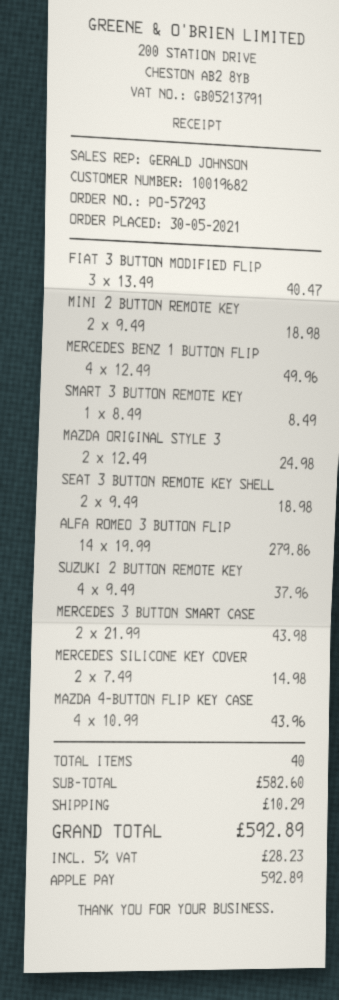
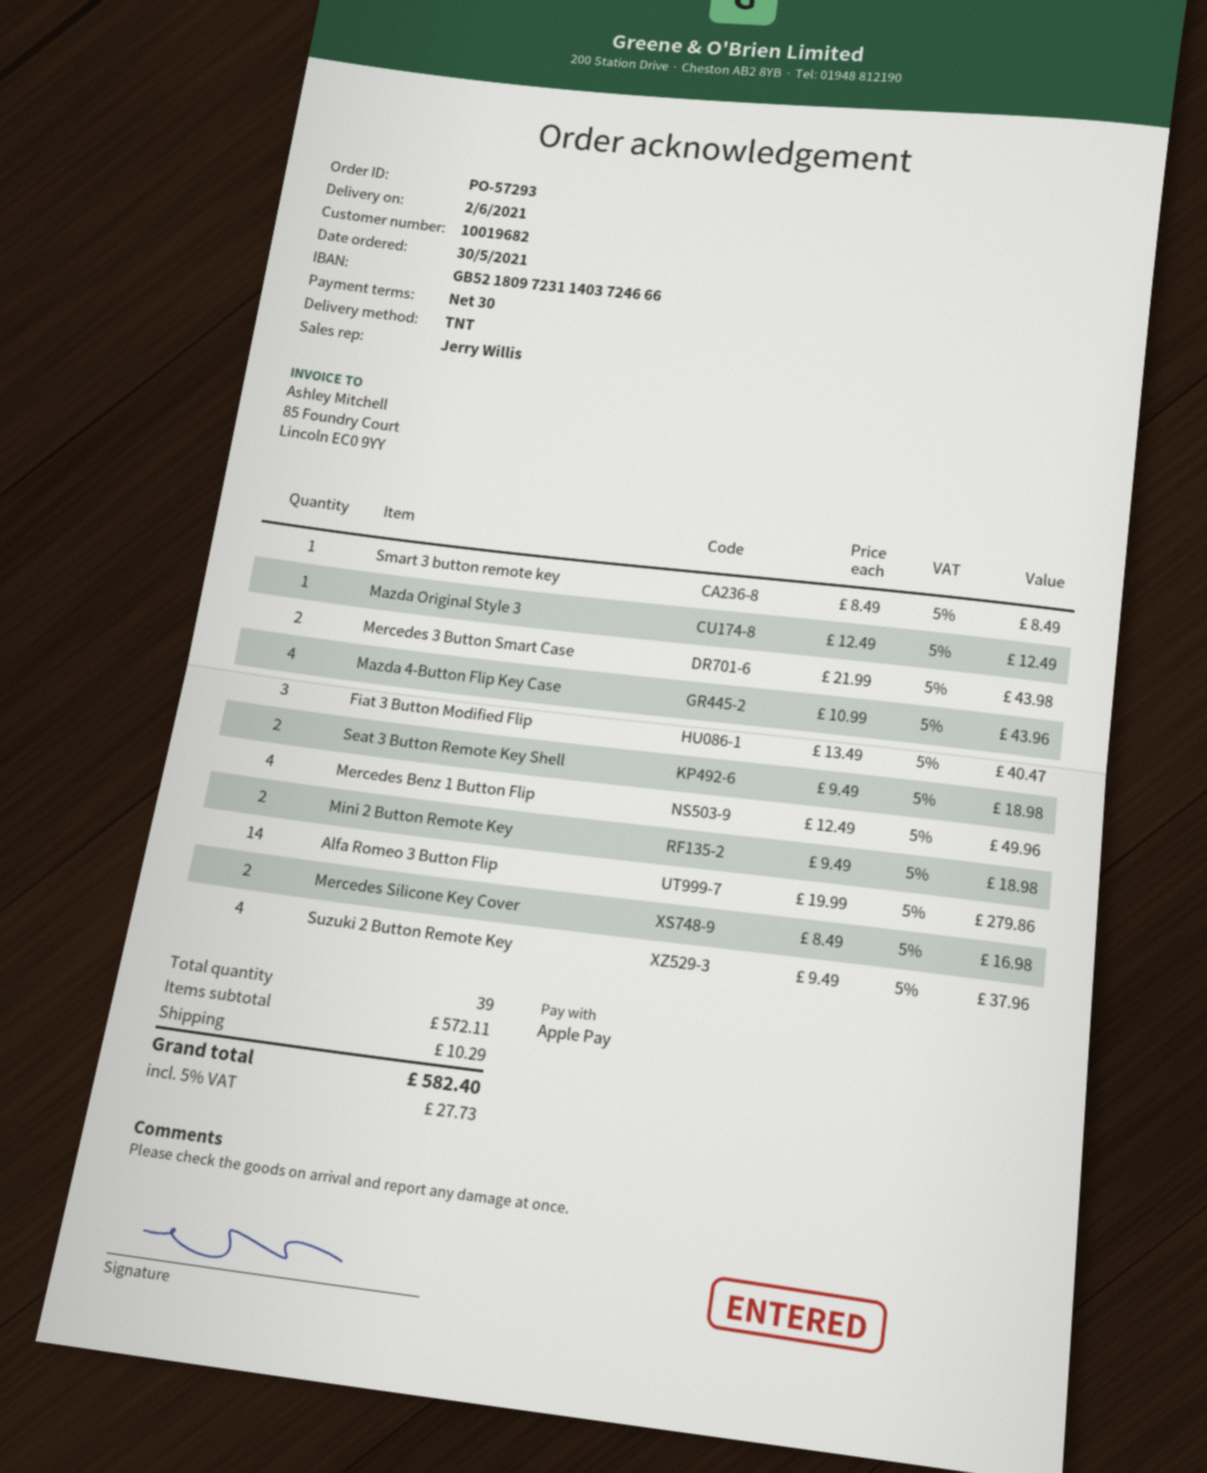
sales rep: GERALD JOHNSON -> Jerry Willis
MAZDA ORIGINAL STYLE 3: 2 x 12.49 = 24.98 -> 1 x 12.49 = 12.49
MERCEDES SILICONE KEY COVER: 2 x 7.49 = 14.98 -> 2 x 8.49 = 16.98
total quantity: 40 -> 39
subtotal: 582.60 -> 572.11
tax: 5% = 28.23 -> 5% = 27.73
total: 592.89 -> 582.40

